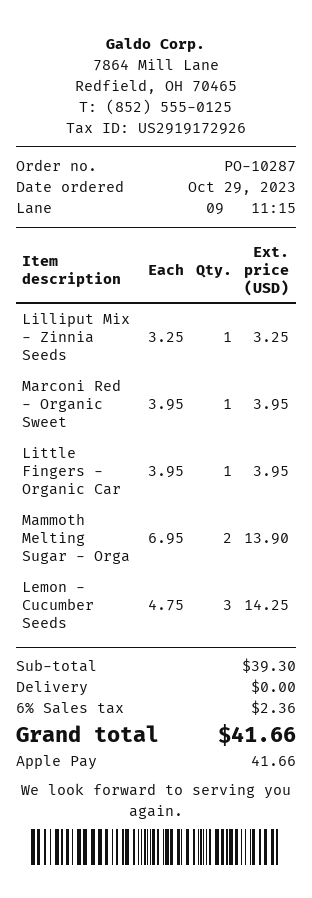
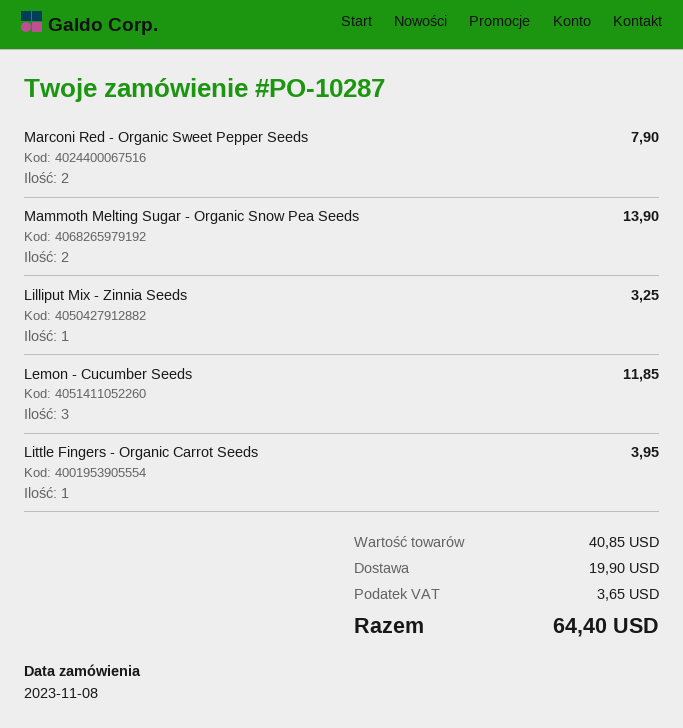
order date: 2023-10-29 -> 2023-11-08
Marconi Red - Organic Sweet: 1 for 3.95 -> 2 for 7.90
Lemon - Cucumber Seeds: 3 for 14.25 -> 3 for 11.85
subtotal: 39.30 -> 40.85
shipping: 0.00 -> 19.90
tax: 2.36 -> 3.65
total: 41.66 -> 64.40

